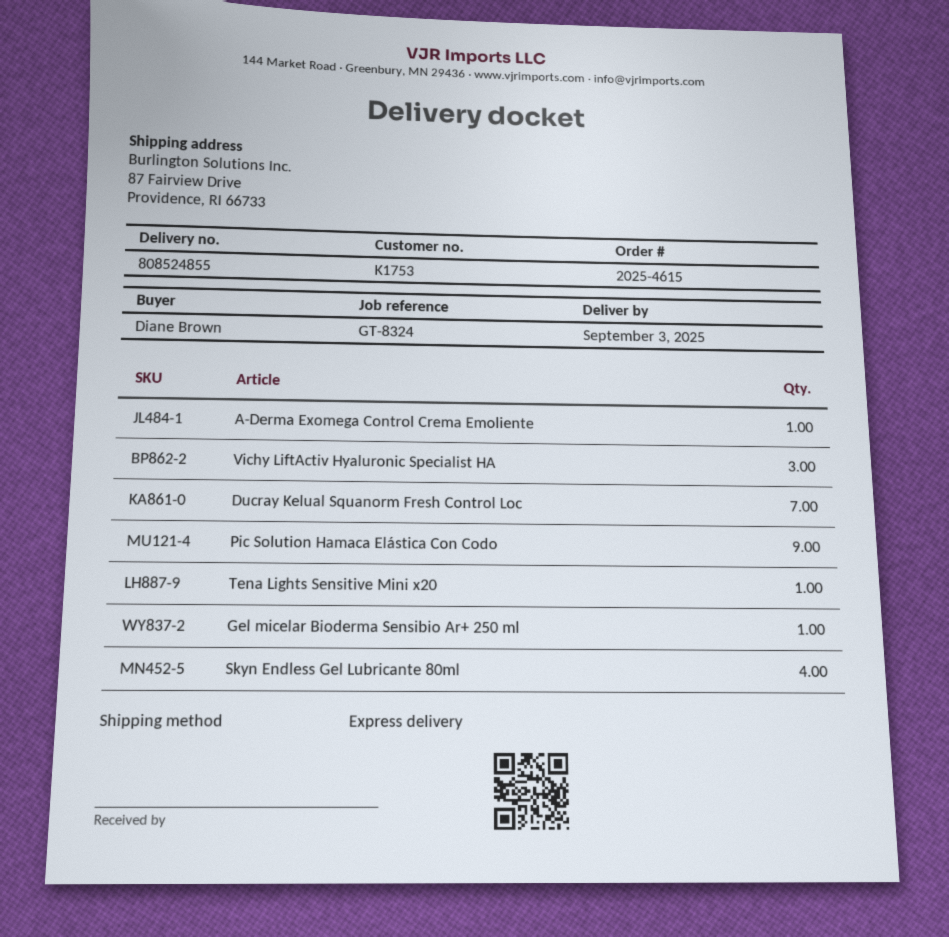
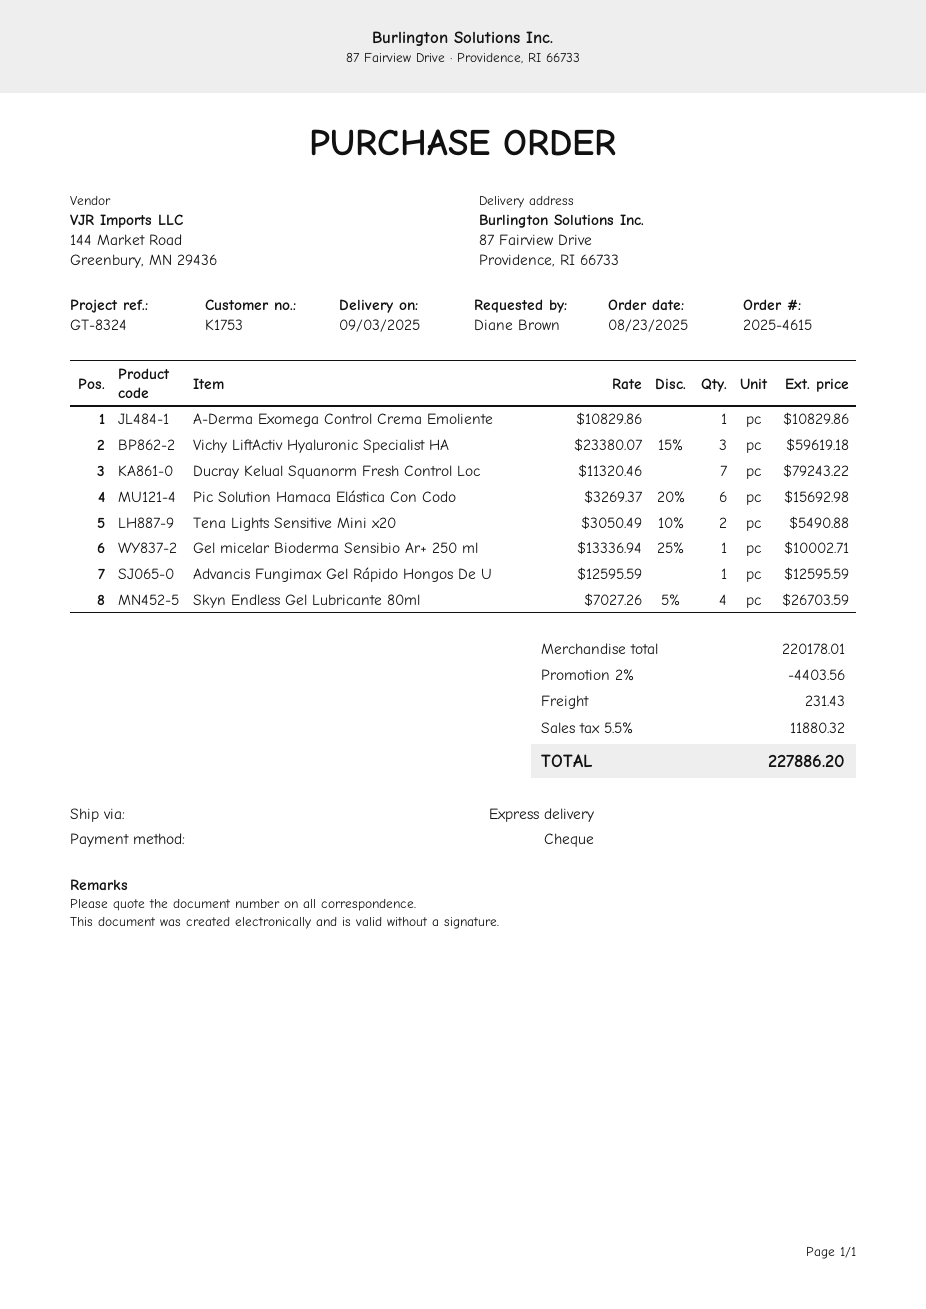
Pic Solution Hamaca Elástica Con Codo: 9 -> 6
Tena Lights Sensitive Mini x20: 1 -> 2
Advancis Fungimax Gel Rápido Hongos De U: none -> 1

